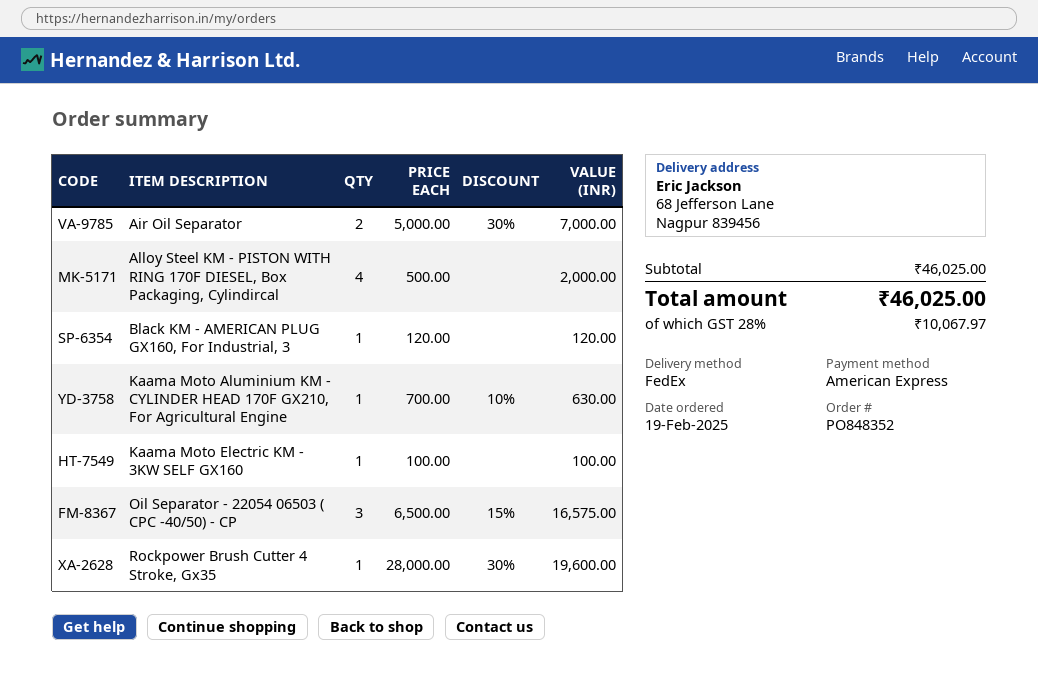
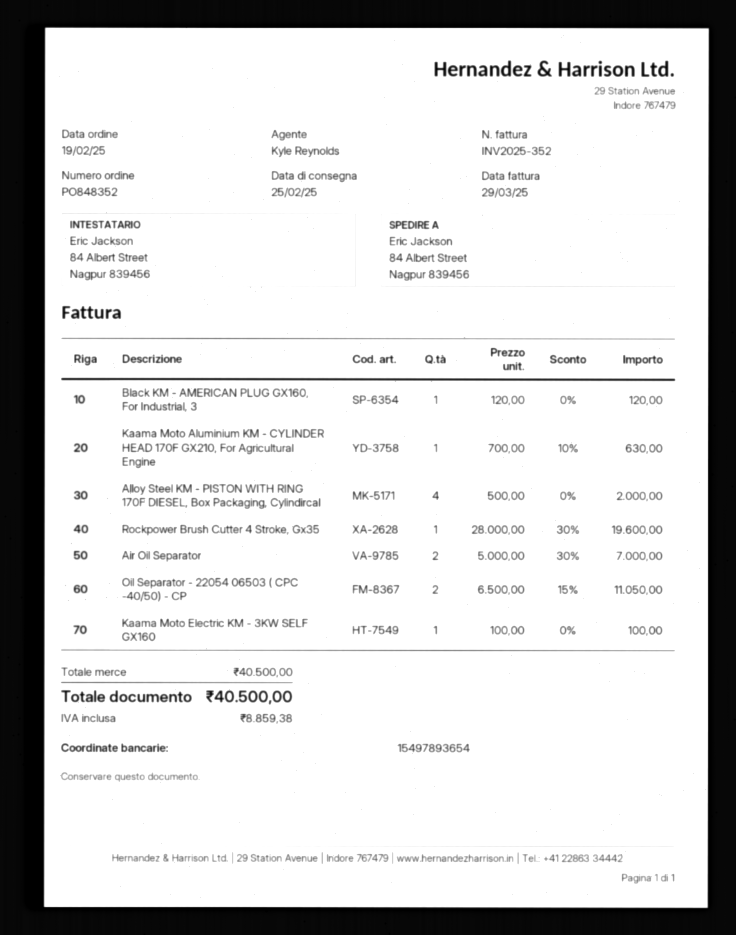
ship to: 68 Jefferson Lane, Nagpur 839456 -> 84 Albert Street, Nagpur 839456
Oil Separator - 22054 06503 ( CPC -40/50) - CP: 3 x 6500.00 - 15% = 16575.00 -> 2 x 6500.00 - 15% = 11050.00
subtotal: 46025.00 -> 40500.00
tax: 10067.97 -> 8859.38
total: 46025.00 -> 40500.00

